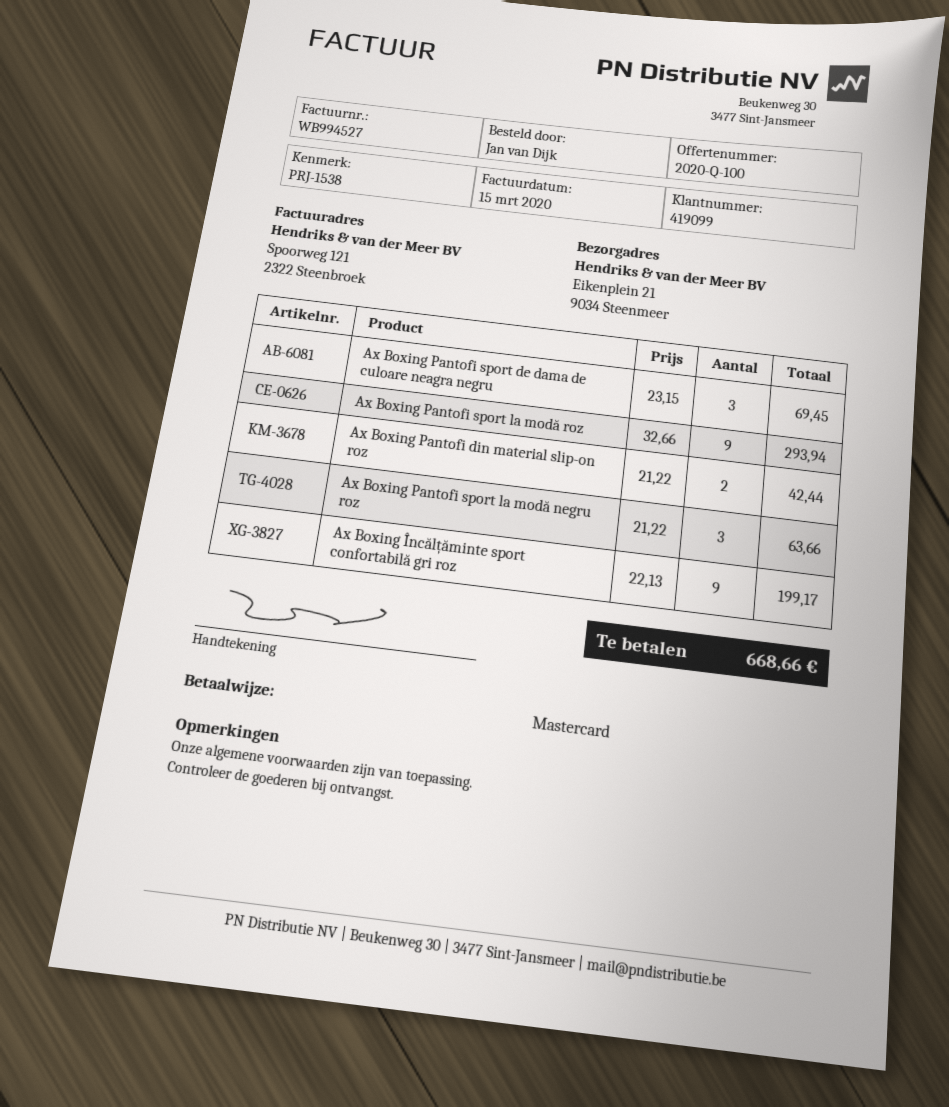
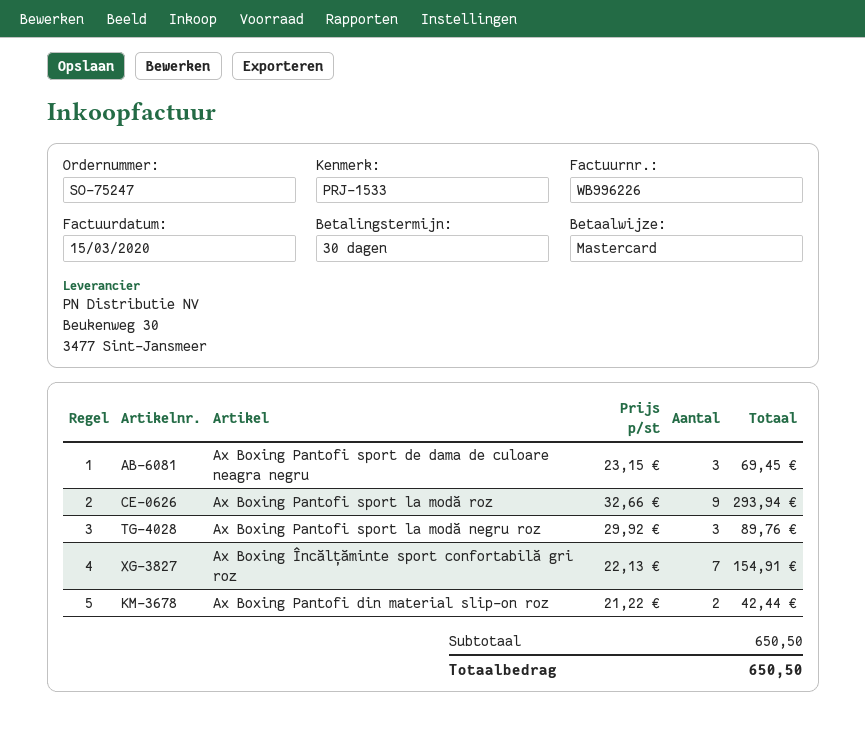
invoice number: WB994527 -> WB996226
reference: PRJ-1538 -> PRJ-1533
Ax Boxing Pantofi sport la modă negru roz: 3 x 21.22 = 63.66 -> 3 x 29.92 = 89.76
Ax Boxing Încălțăminte sport confortabilă gri roz: 9 x 22.13 = 199.17 -> 7 x 22.13 = 154.91
total: 668.66 -> 650.50

